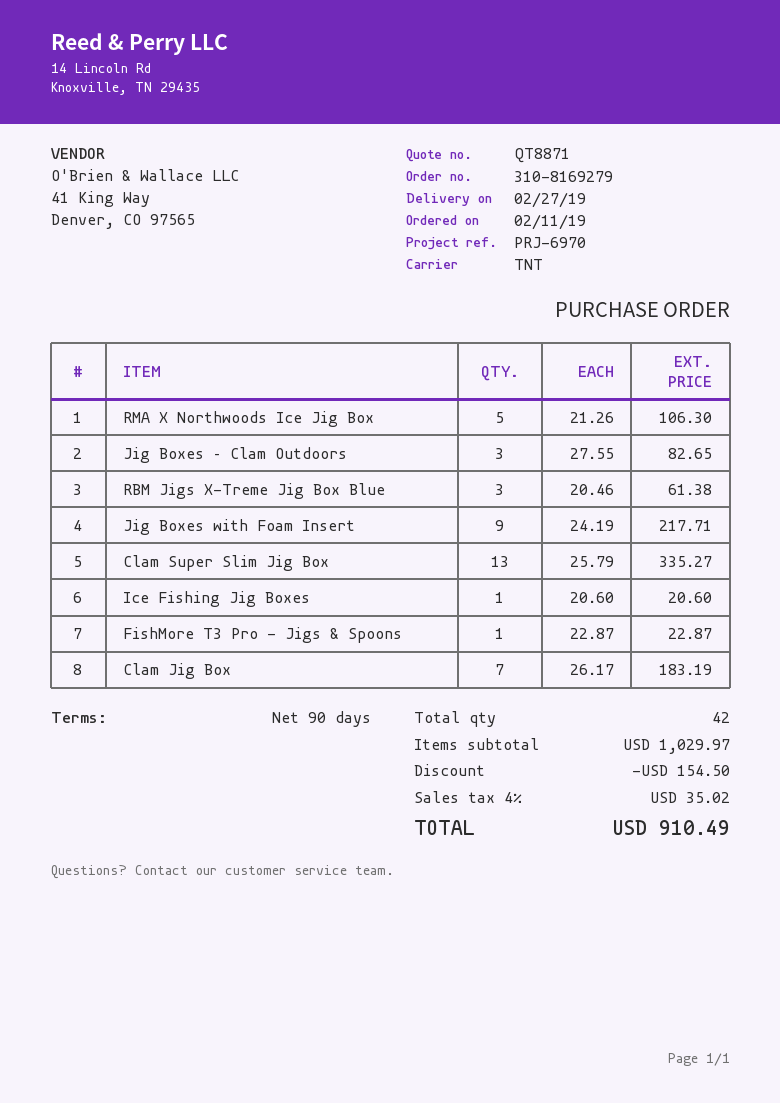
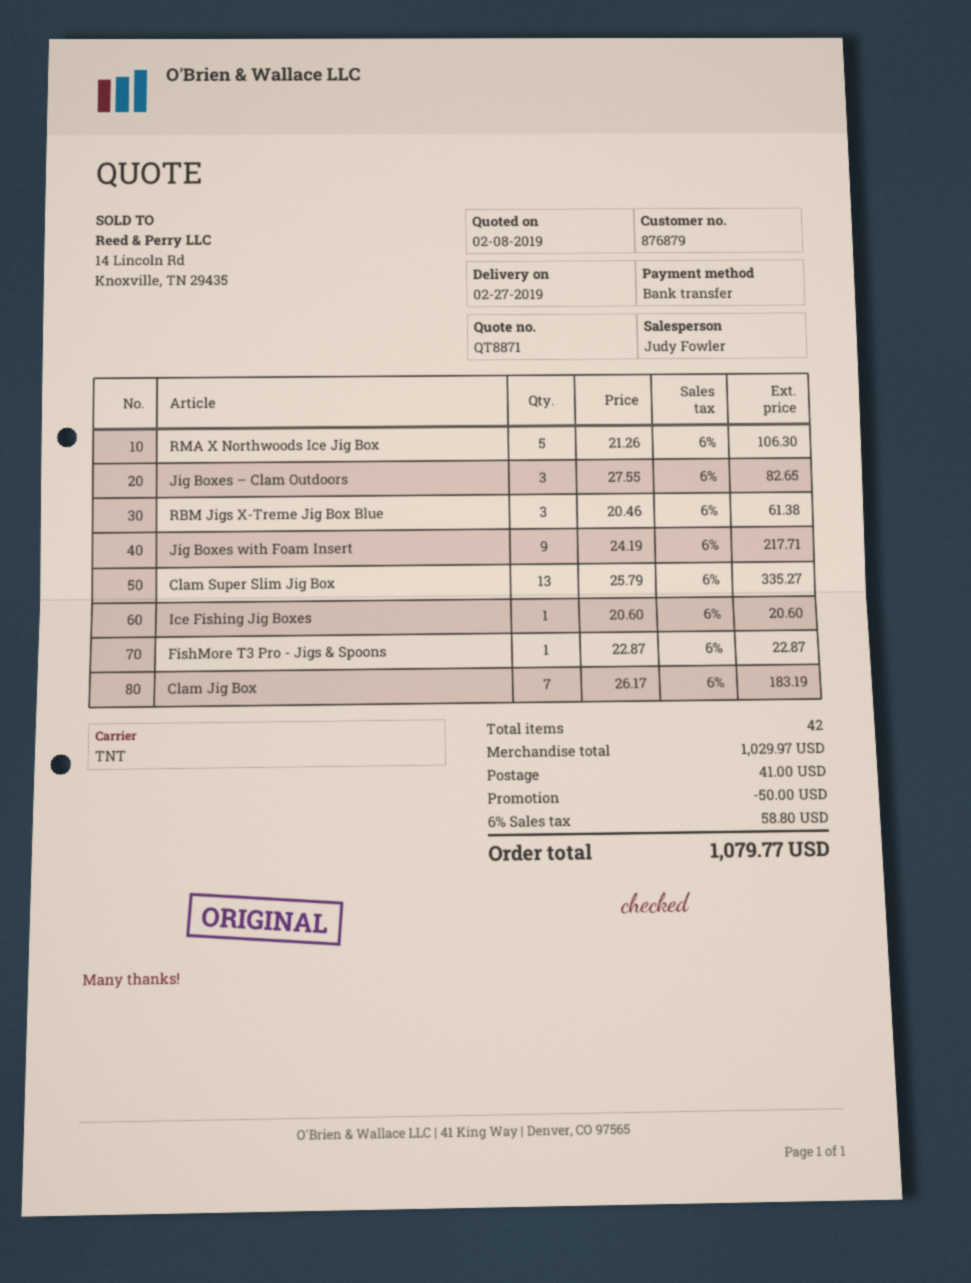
discount: 154.50 -> 50.00
shipping: none -> 41.00
tax: 4% = 35.02 -> 6% = 58.80
total: 910.49 -> 1079.77

